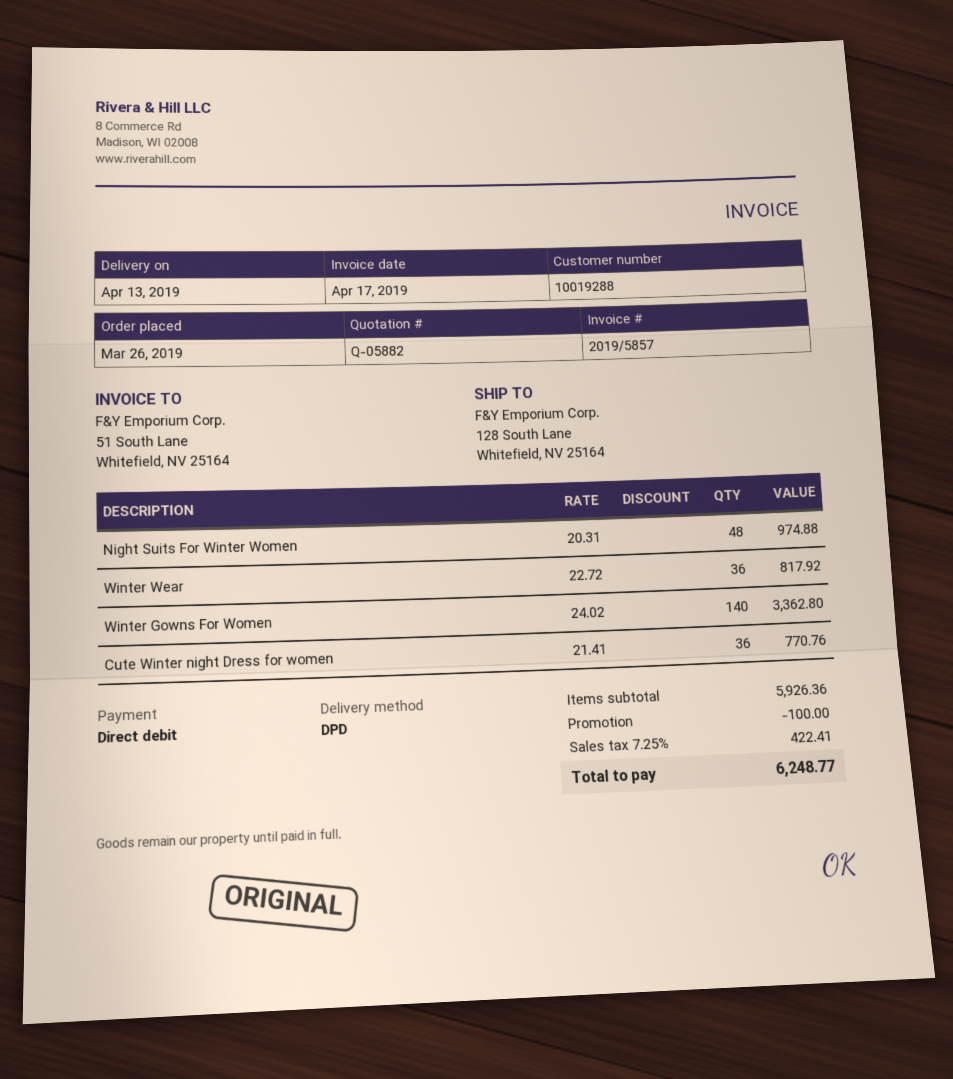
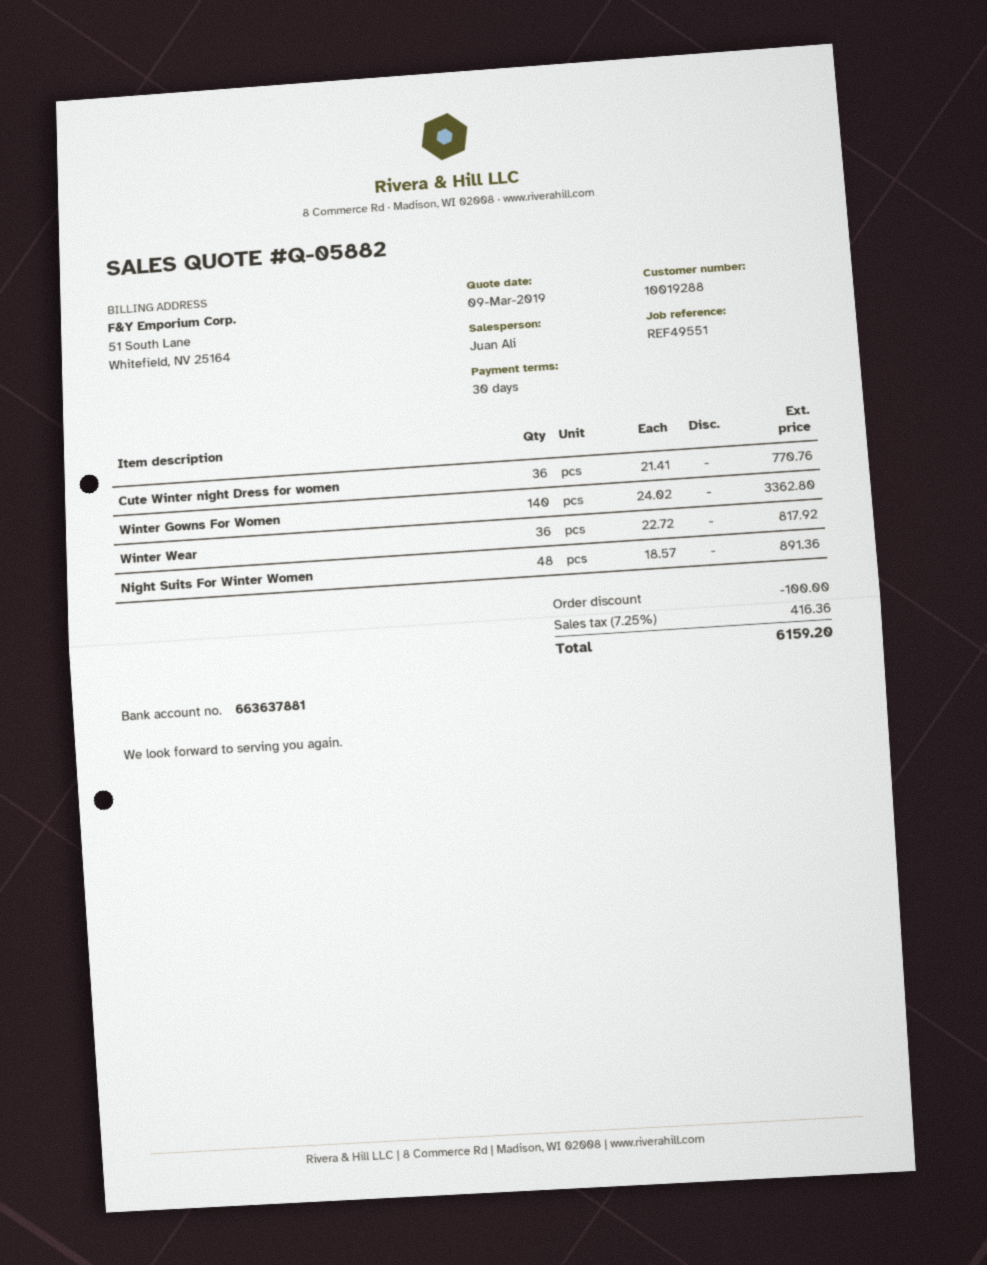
Night Suits For Winter Women: 48 x 20.31 = 974.88 -> 48 x 18.57 = 891.36
tax: 7.25% = 422.41 -> 7.25% = 416.36
total: 6248.77 -> 6159.20

